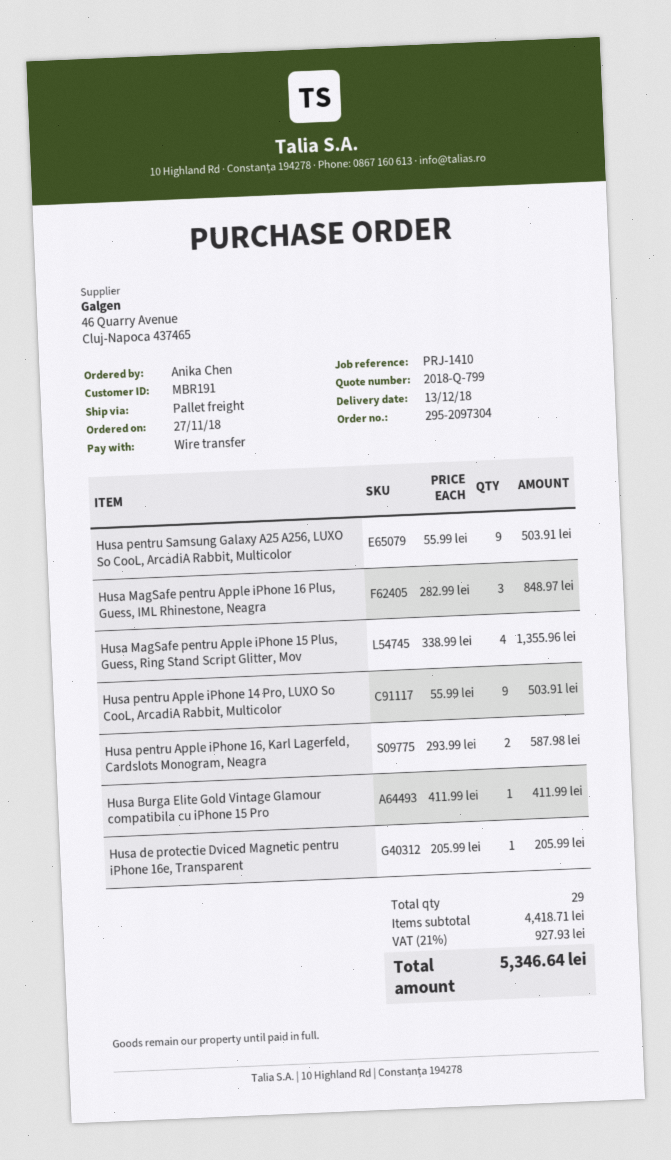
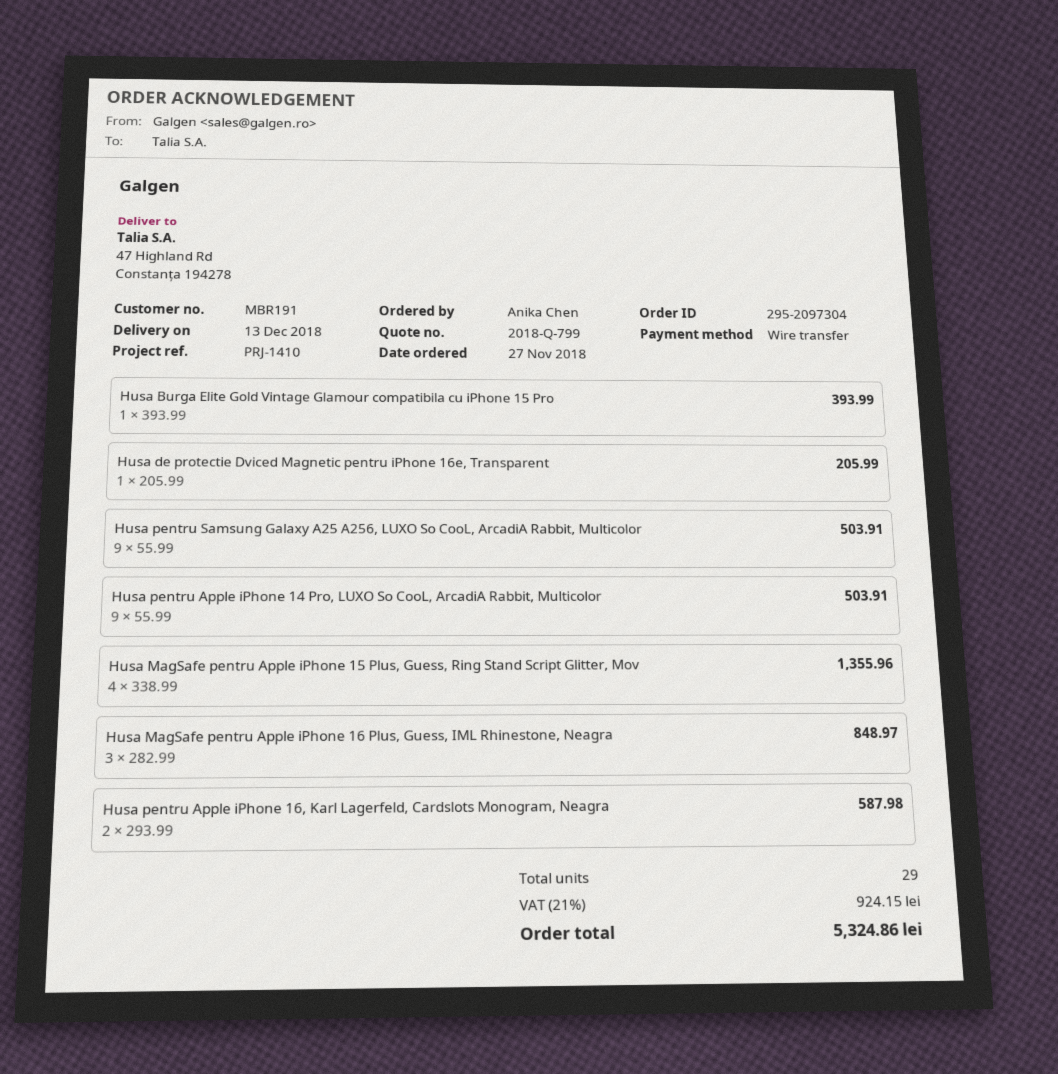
Husa Burga Elite Gold Vintage Glamour compatibila cu iPhone 15 Pro: 1 x 411.99 = 411.99 -> 1 x 393.99 = 393.99
tax: 21% = 927.93 -> 21% = 924.15
total: 5346.64 -> 5324.86

